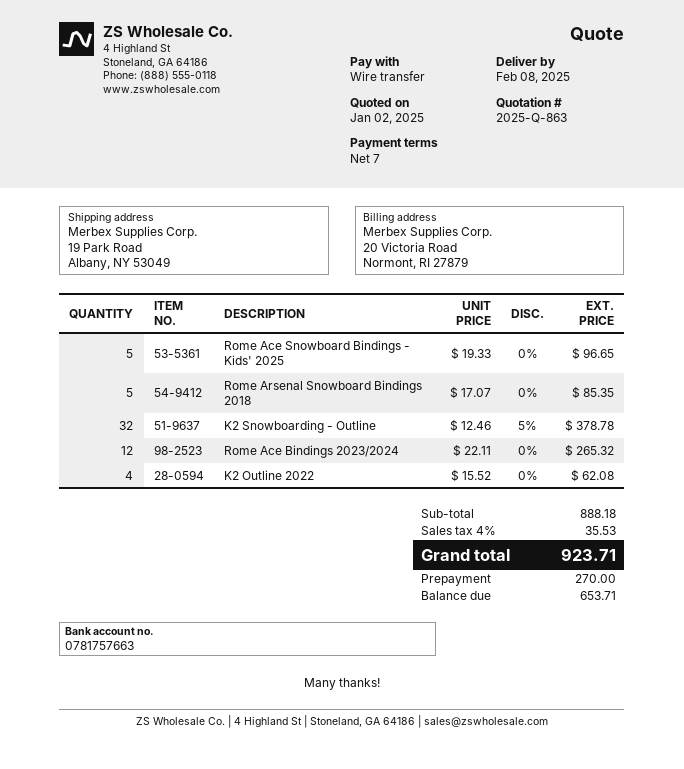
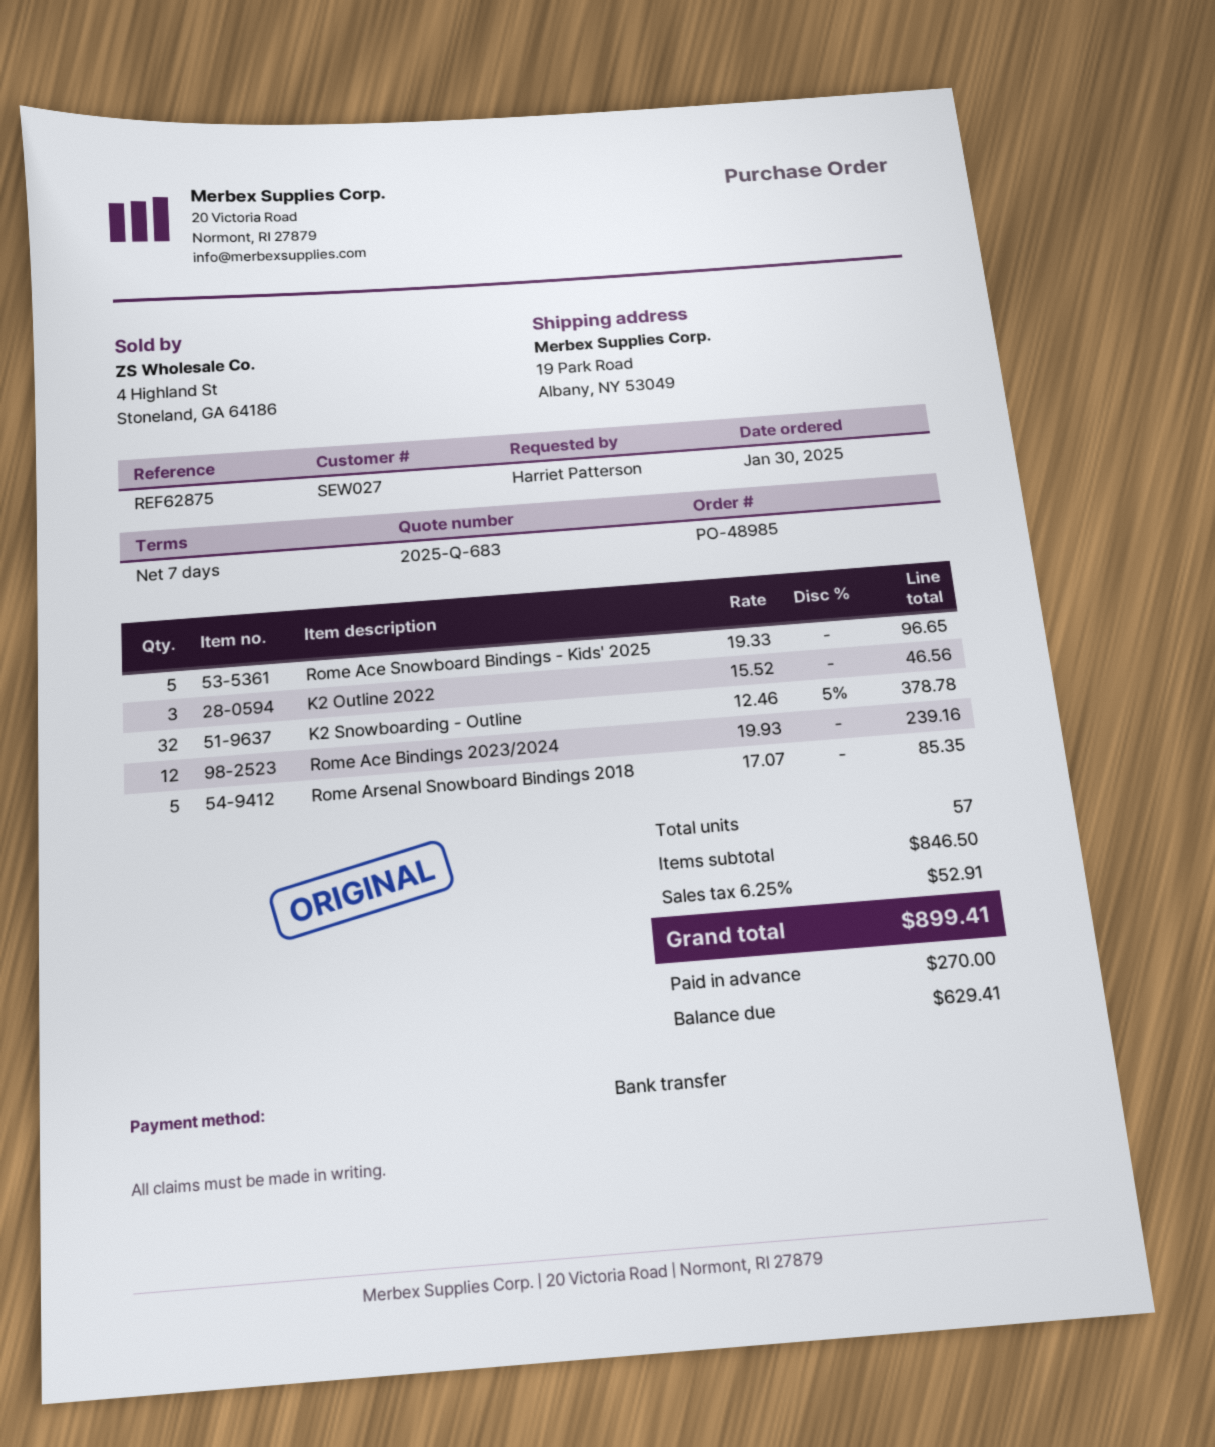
quote number: 2025-Q-863 -> 2025-Q-683
Rome Ace Bindings 2023/2024: 12 x 22.11 = 265.32 -> 12 x 19.93 = 239.16
K2 Outline 2022: 4 x 15.52 = 62.08 -> 3 x 15.52 = 46.56
subtotal: 888.18 -> 846.50
tax: 4% = 35.53 -> 6.25% = 52.91
total: 923.71 -> 899.41
balance: 653.71 -> 629.41

